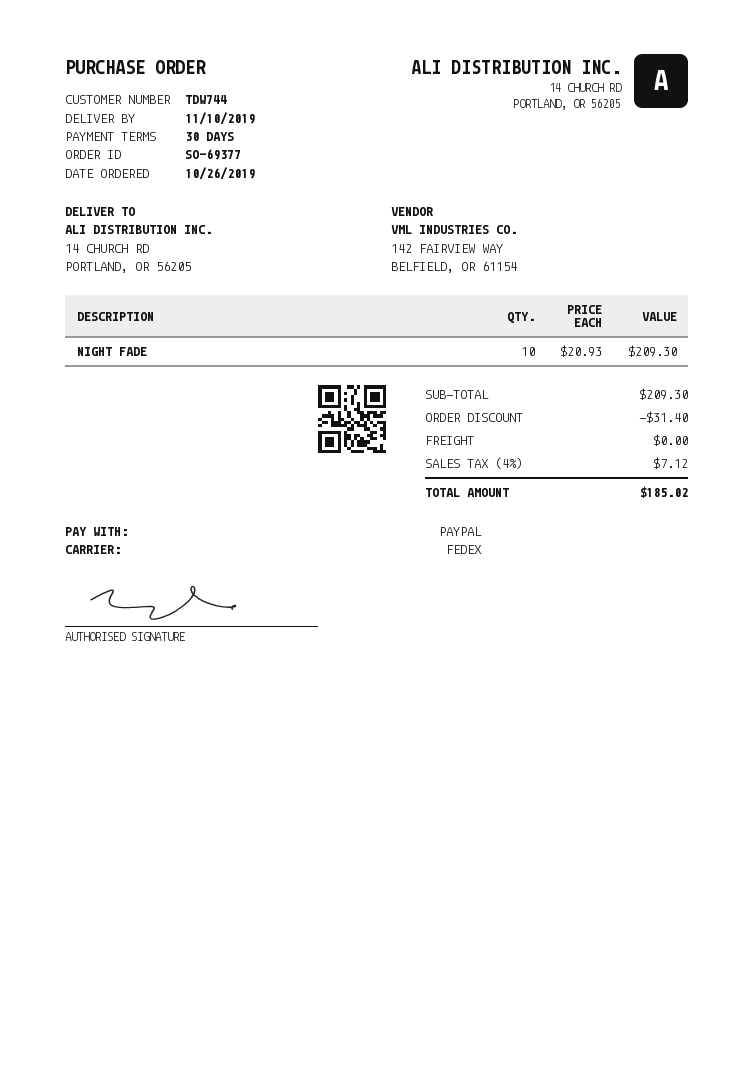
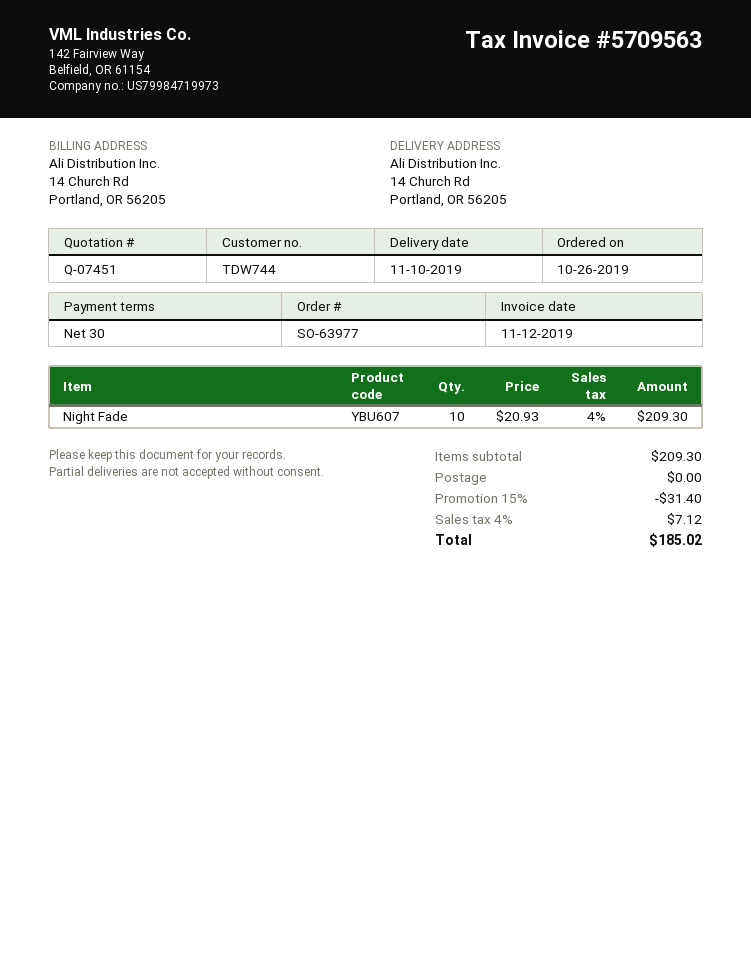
order number: SO-69377 -> SO-63977

